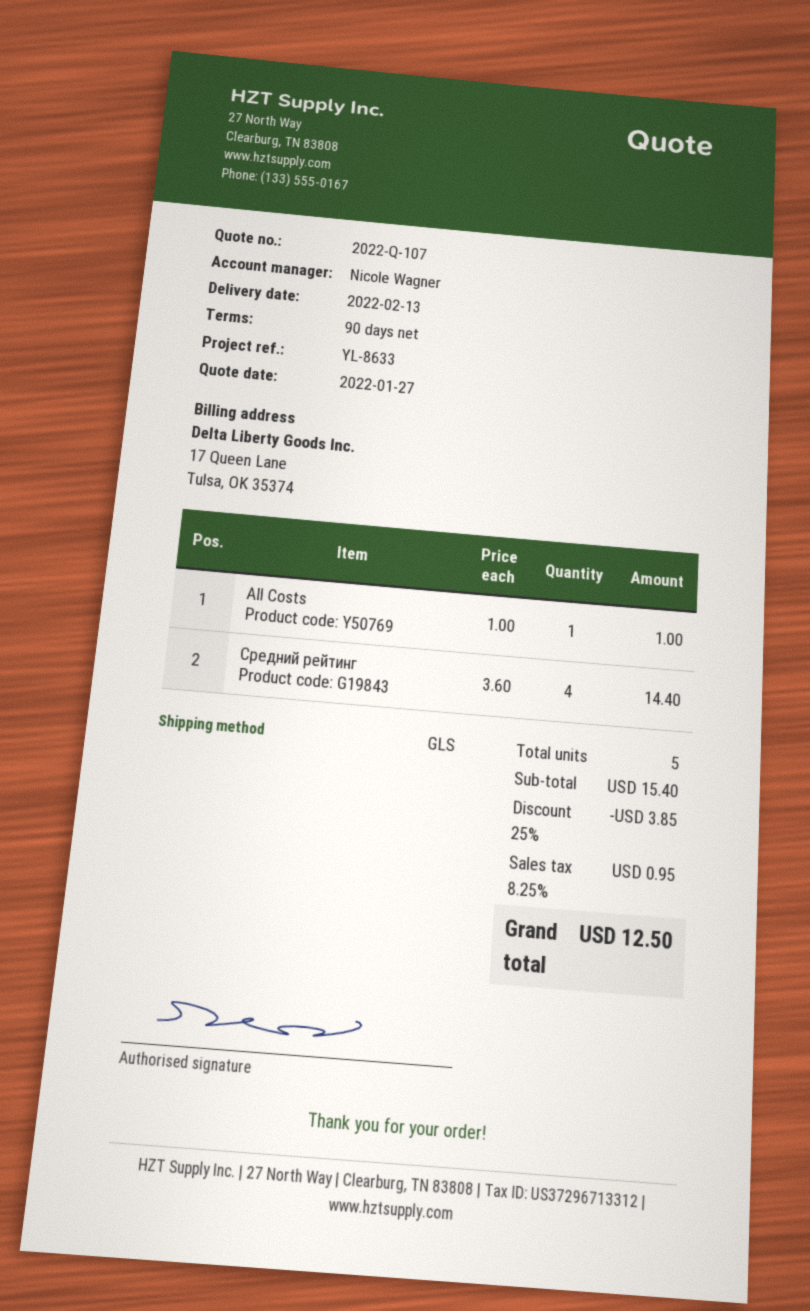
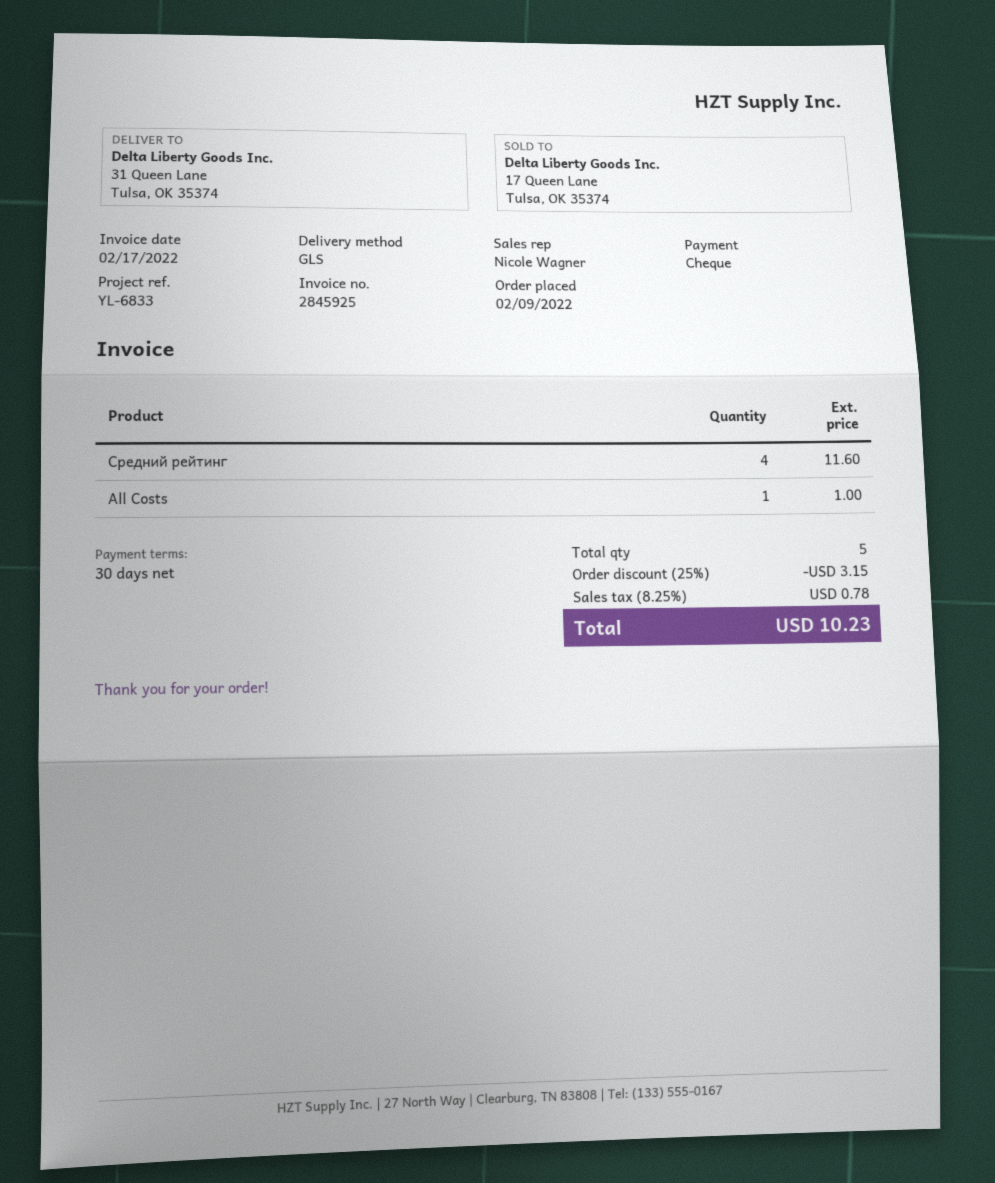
payment terms: 90 days -> 30 days
reference: YL-8633 -> YL-6833
Средний рейтинг: 4 for 14.40 -> 4 for 11.60
discount: 25% = 3.85 -> 25% = 3.15
tax: 8.25% = 0.95 -> 8.25% = 0.78
total: 12.50 -> 10.23

